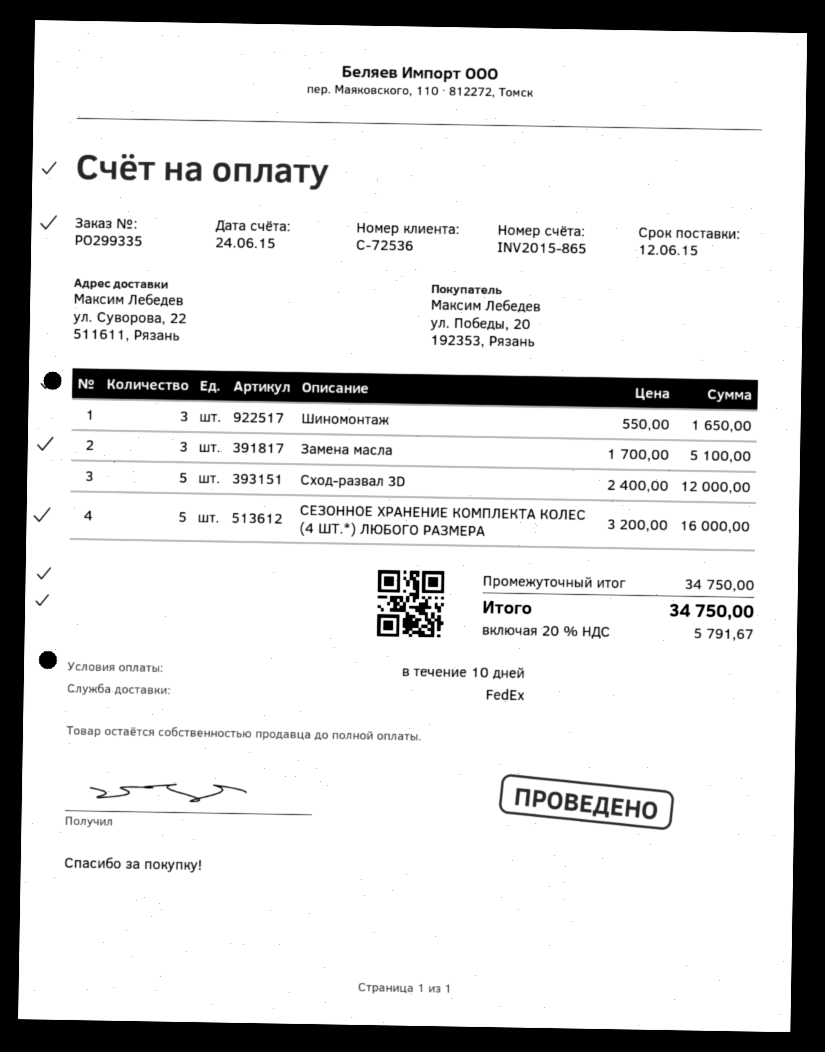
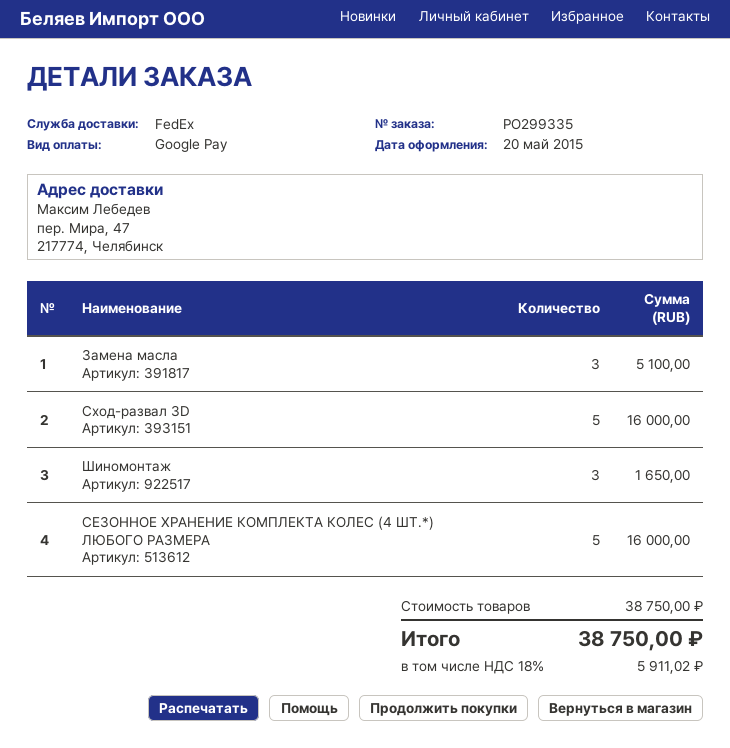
ship to: ул. Суворова, 22, 511611, Рязань -> пер. Мира, 47, 217774, Челябинск
Сход-развал 3D: 5 for 12000.00 -> 5 for 16000.00
subtotal: 34750.00 -> 38750.00
tax: 20% = 5791.67 -> 18% = 5911.02
total: 34750.00 -> 38750.00

